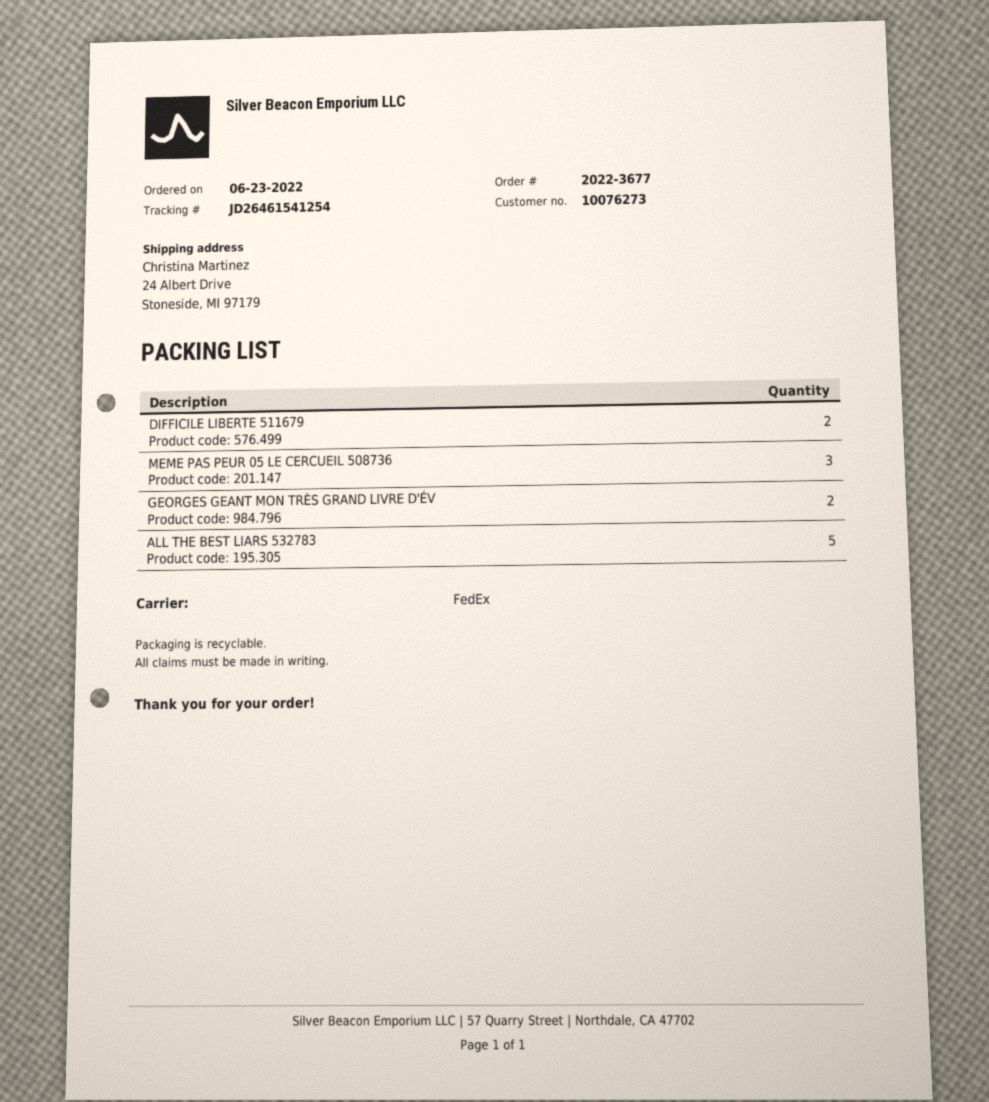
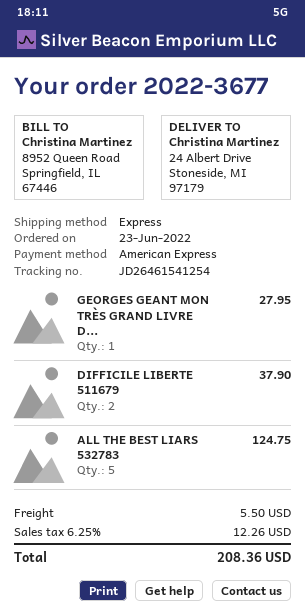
shipping method: FedEx -> express
MEME PAS PEUR 05 LE CERCUEIL 508736: 3 -> none
GEORGES GEANT MON TRÈS GRAND LIVRE D'ÉV: 2 -> 1

